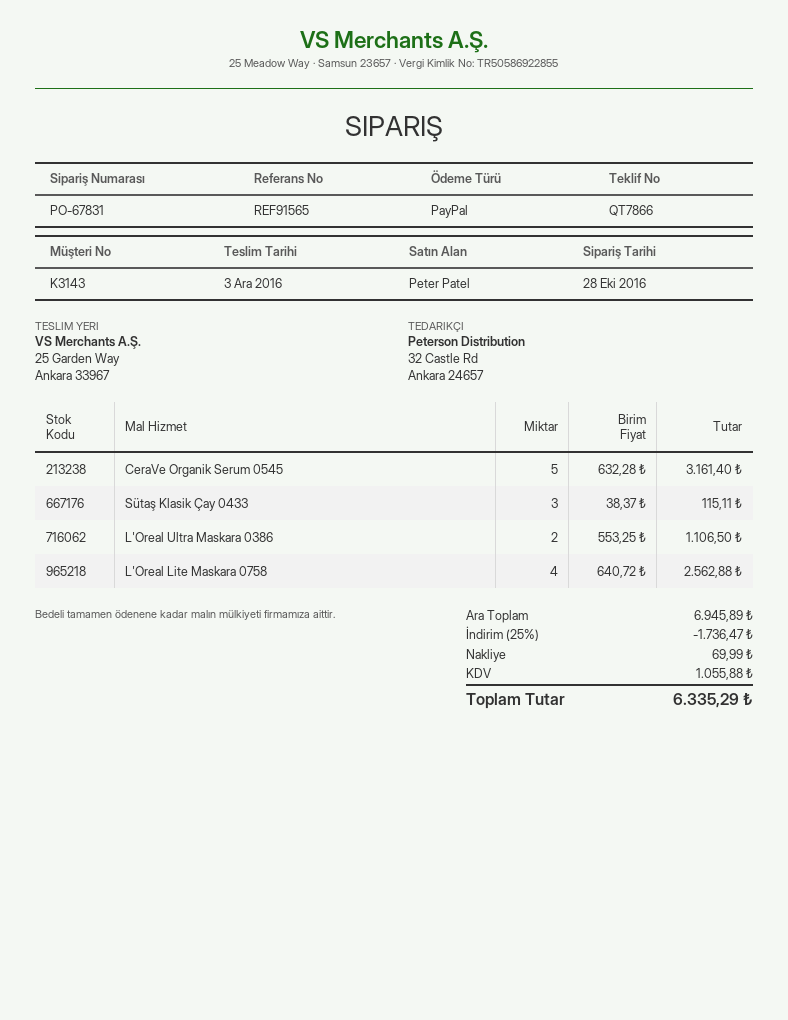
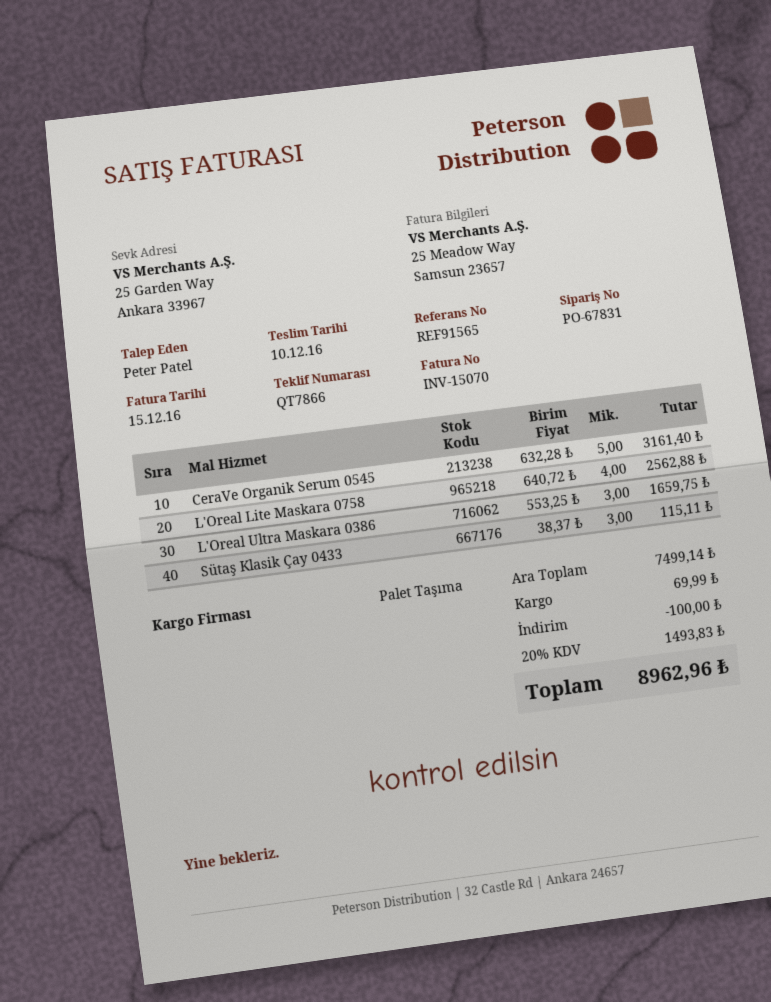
delivery date: 2016-12-03 -> 2016-12-10
L'Oreal Ultra Maskara 0386: 2 x 553.25 = 1106.50 -> 3 x 553.25 = 1659.75
subtotal: 6945.89 -> 7499.14
discount: 1736.47 -> 100.00
tax: 1055.88 -> 1493.83
total: 6335.29 -> 8962.96

